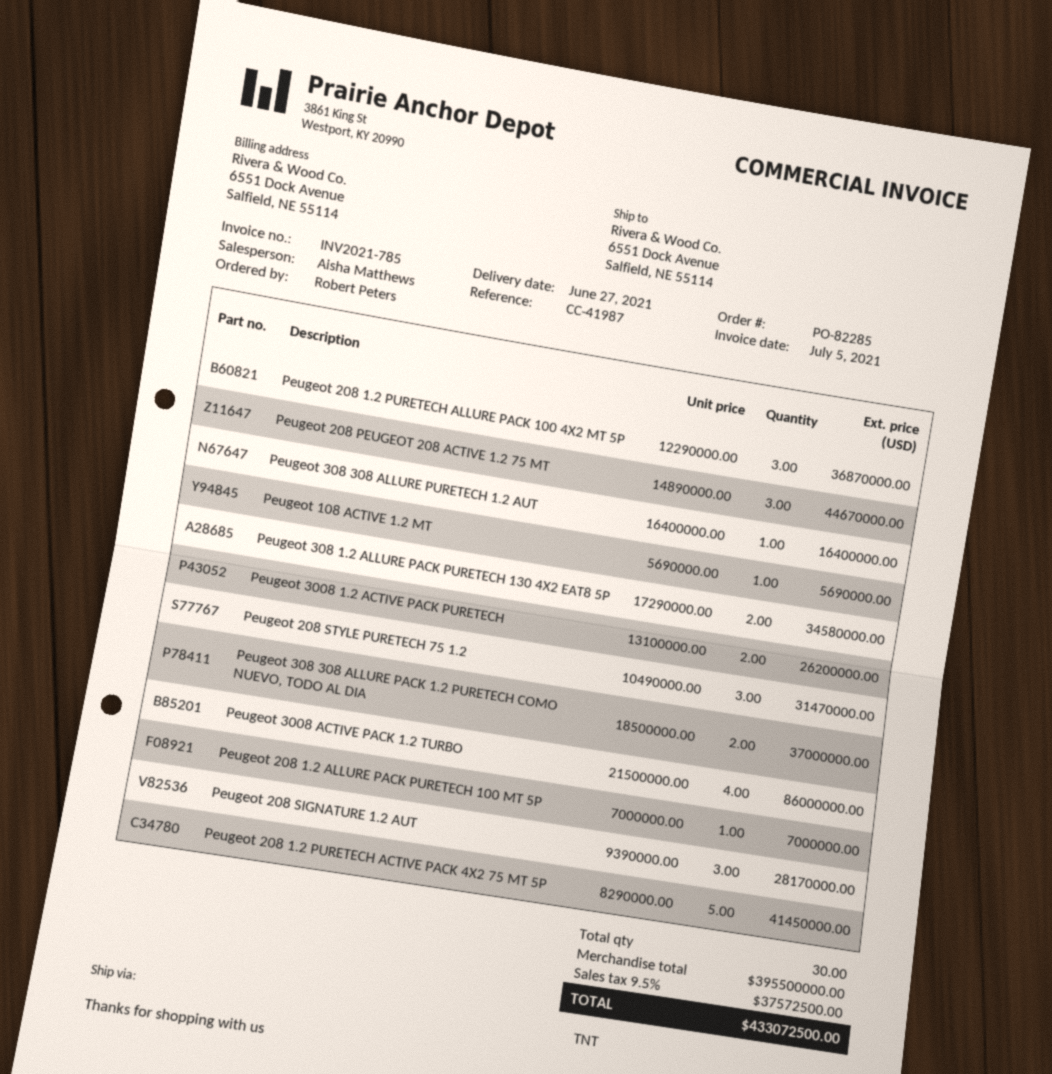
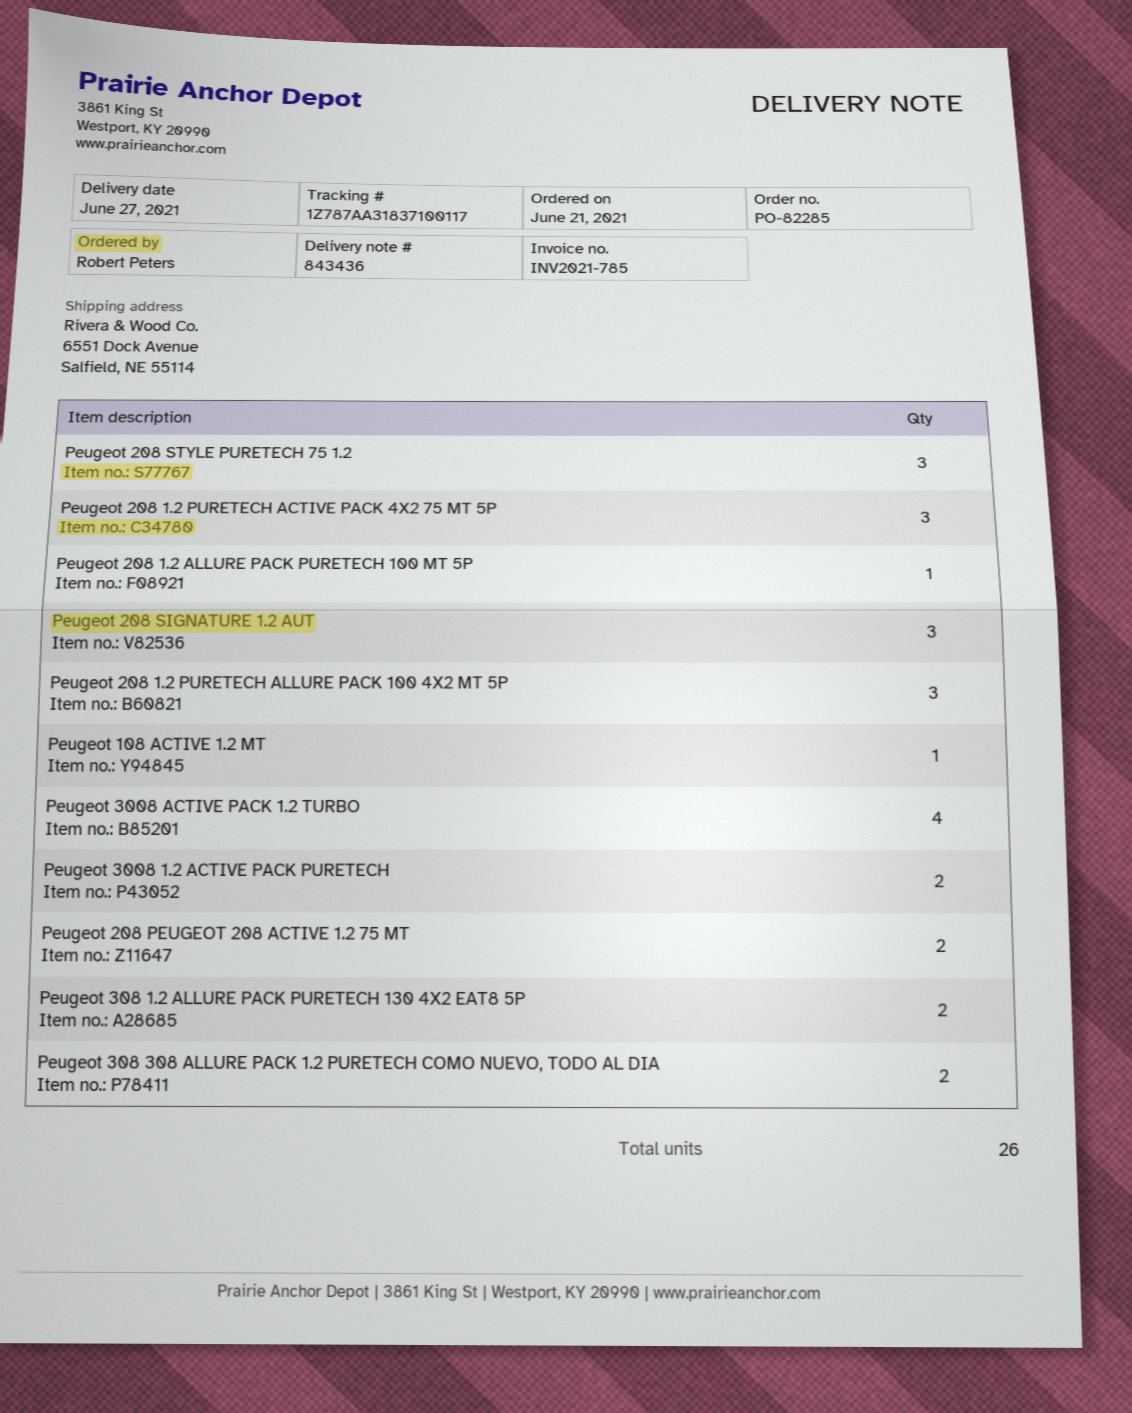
Peugeot 208 PEUGEOT 208 ACTIVE 1.2 75 MT: 3 -> 2
Peugeot 308 308 ALLURE PURETECH 1.2 AUT: 1 -> none
Peugeot 208 1.2 PURETECH ACTIVE PACK 4X2 75 MT 5P: 5 -> 3
total quantity: 30 -> 26

